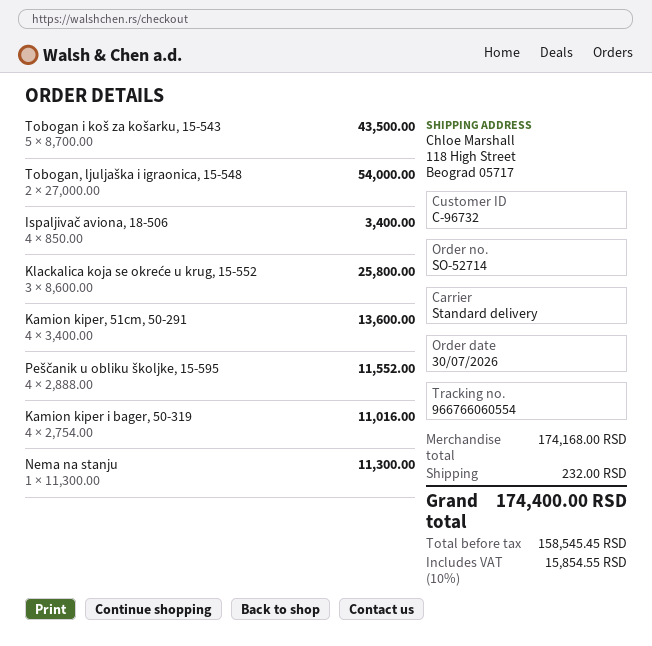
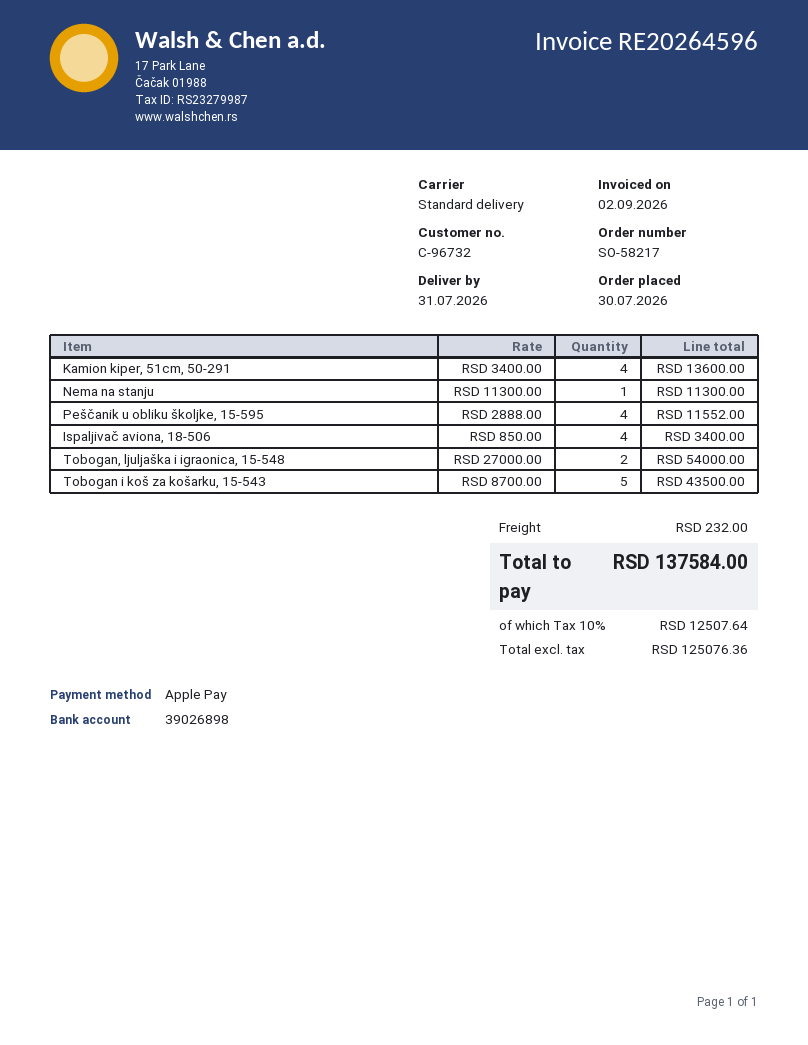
order number: SO-52714 -> SO-58217
Klackalica koja se okreće u krug, 15-552: 3 x 8600.00 = 25800.00 -> none
Kamion kiper i bager, 50-319: 4 x 2754.00 = 11016.00 -> none
net: 158545.45 -> 125076.36
tax: 10% = 15854.55 -> 10% = 12507.64
total: 174400.00 -> 137584.00

